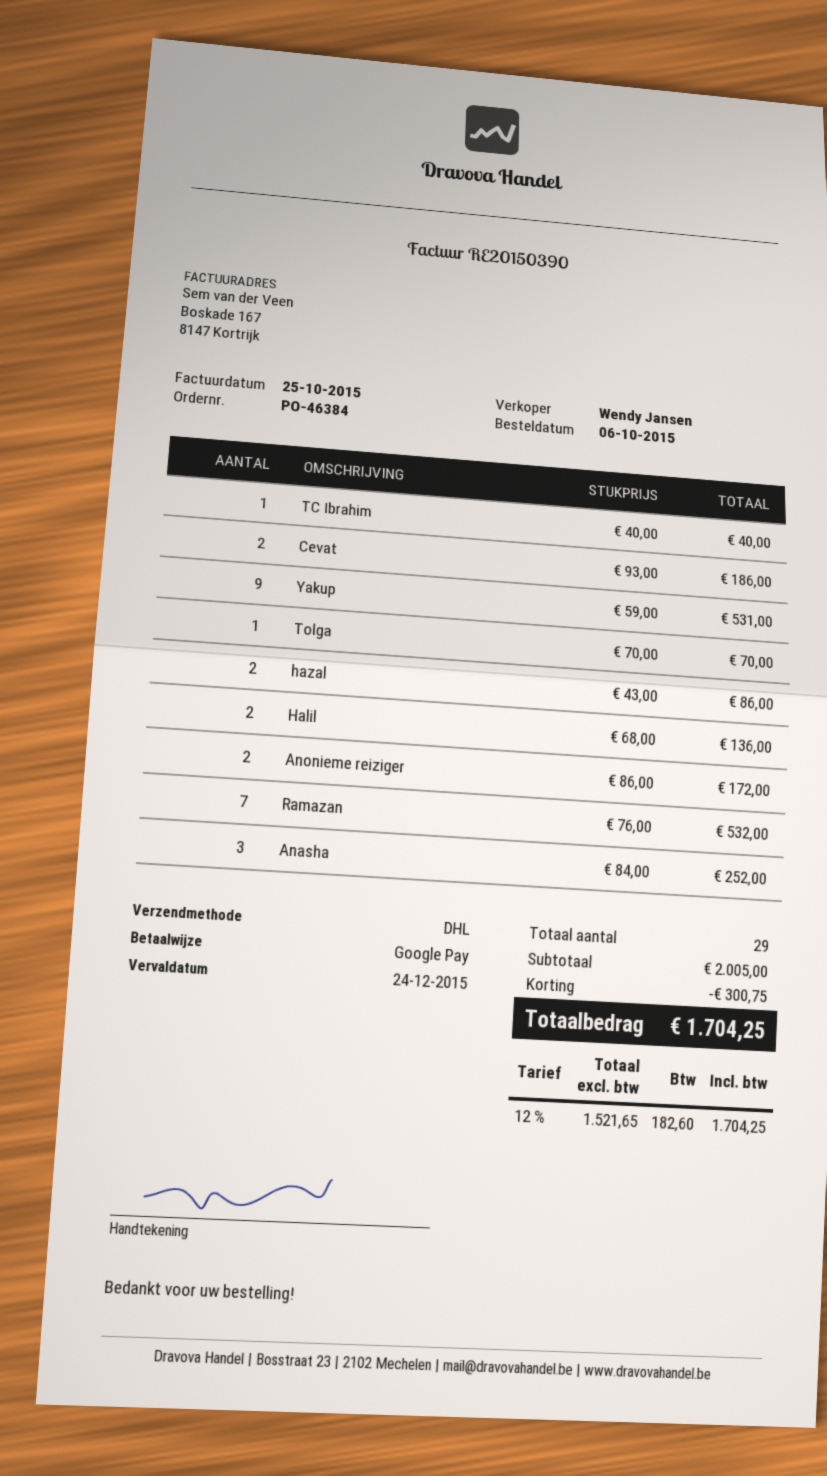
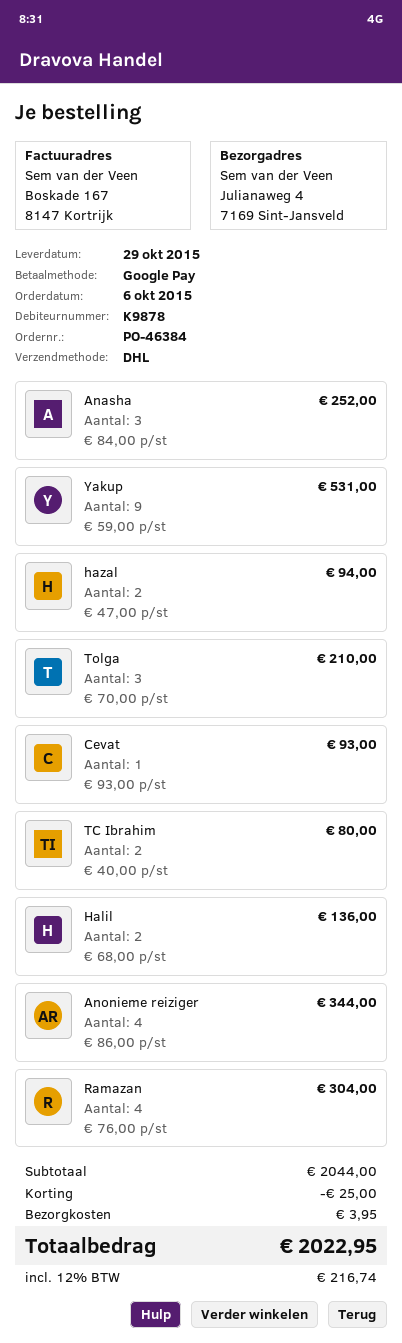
TC Ibrahim: 1 x 40.00 = 40.00 -> 2 x 40.00 = 80.00
Cevat: 2 x 93.00 = 186.00 -> 1 x 93.00 = 93.00
Tolga: 1 x 70.00 = 70.00 -> 3 x 70.00 = 210.00
hazal: 2 x 43.00 = 86.00 -> 2 x 47.00 = 94.00
Anonieme reiziger: 2 x 86.00 = 172.00 -> 4 x 86.00 = 344.00
Ramazan: 7 x 76.00 = 532.00 -> 4 x 76.00 = 304.00
subtotal: 2005.00 -> 2044.00
discount: 300.75 -> 25.00
shipping: none -> 3.95
tax: 12% = 182.60 -> 12% = 216.74
total: 1704.25 -> 2022.95

